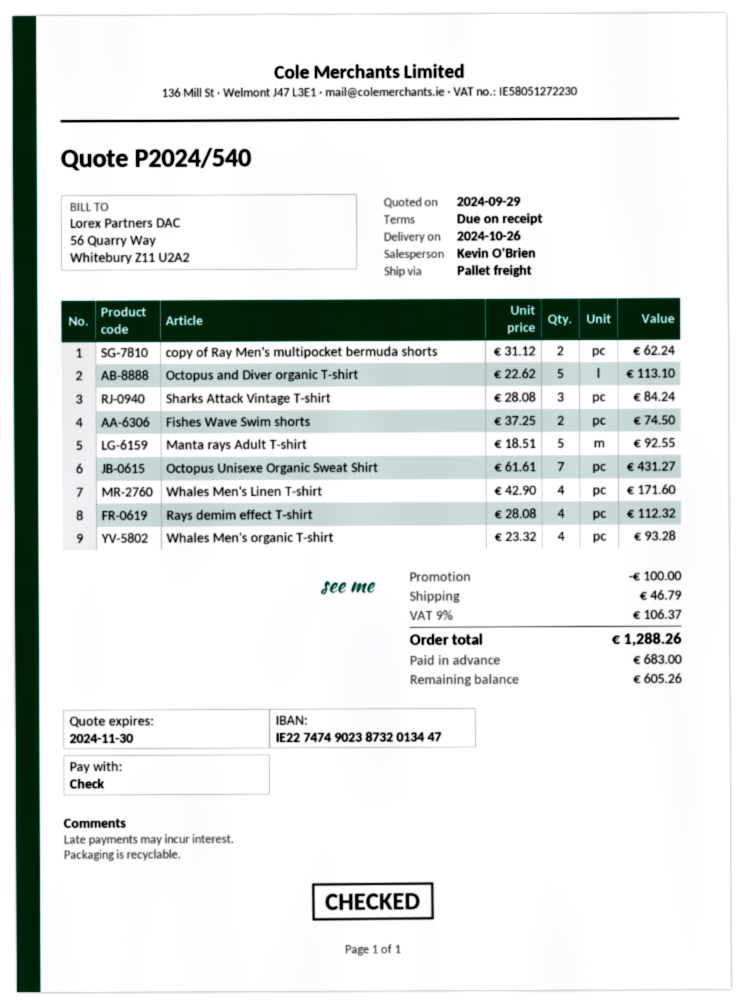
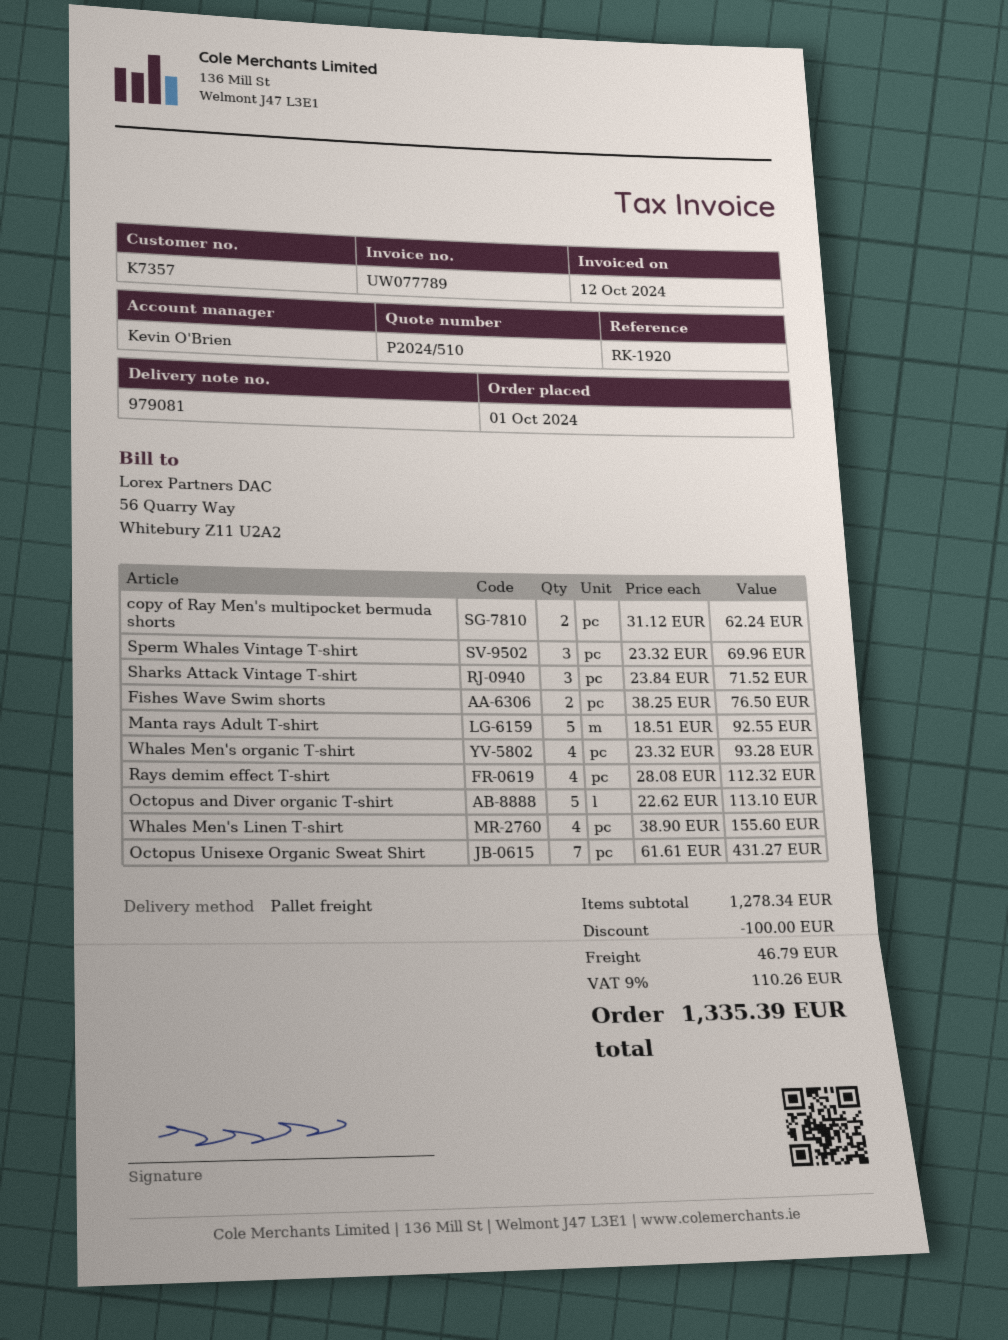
quote number: P2024/540 -> P2024/510
Sharks Attack Vintage T-shirt: 3 x 28.08 = 84.24 -> 3 x 23.84 = 71.52
Fishes Wave Swim shorts: 2 x 37.25 = 74.50 -> 2 x 38.25 = 76.50
Whales Men's Linen T-shirt: 4 x 42.90 = 171.60 -> 4 x 38.90 = 155.60
Sperm Whales Vintage T-shirt: none -> 3 x 23.32 = 69.96
tax: 9% = 106.37 -> 9% = 110.26
total: 1288.26 -> 1335.39

